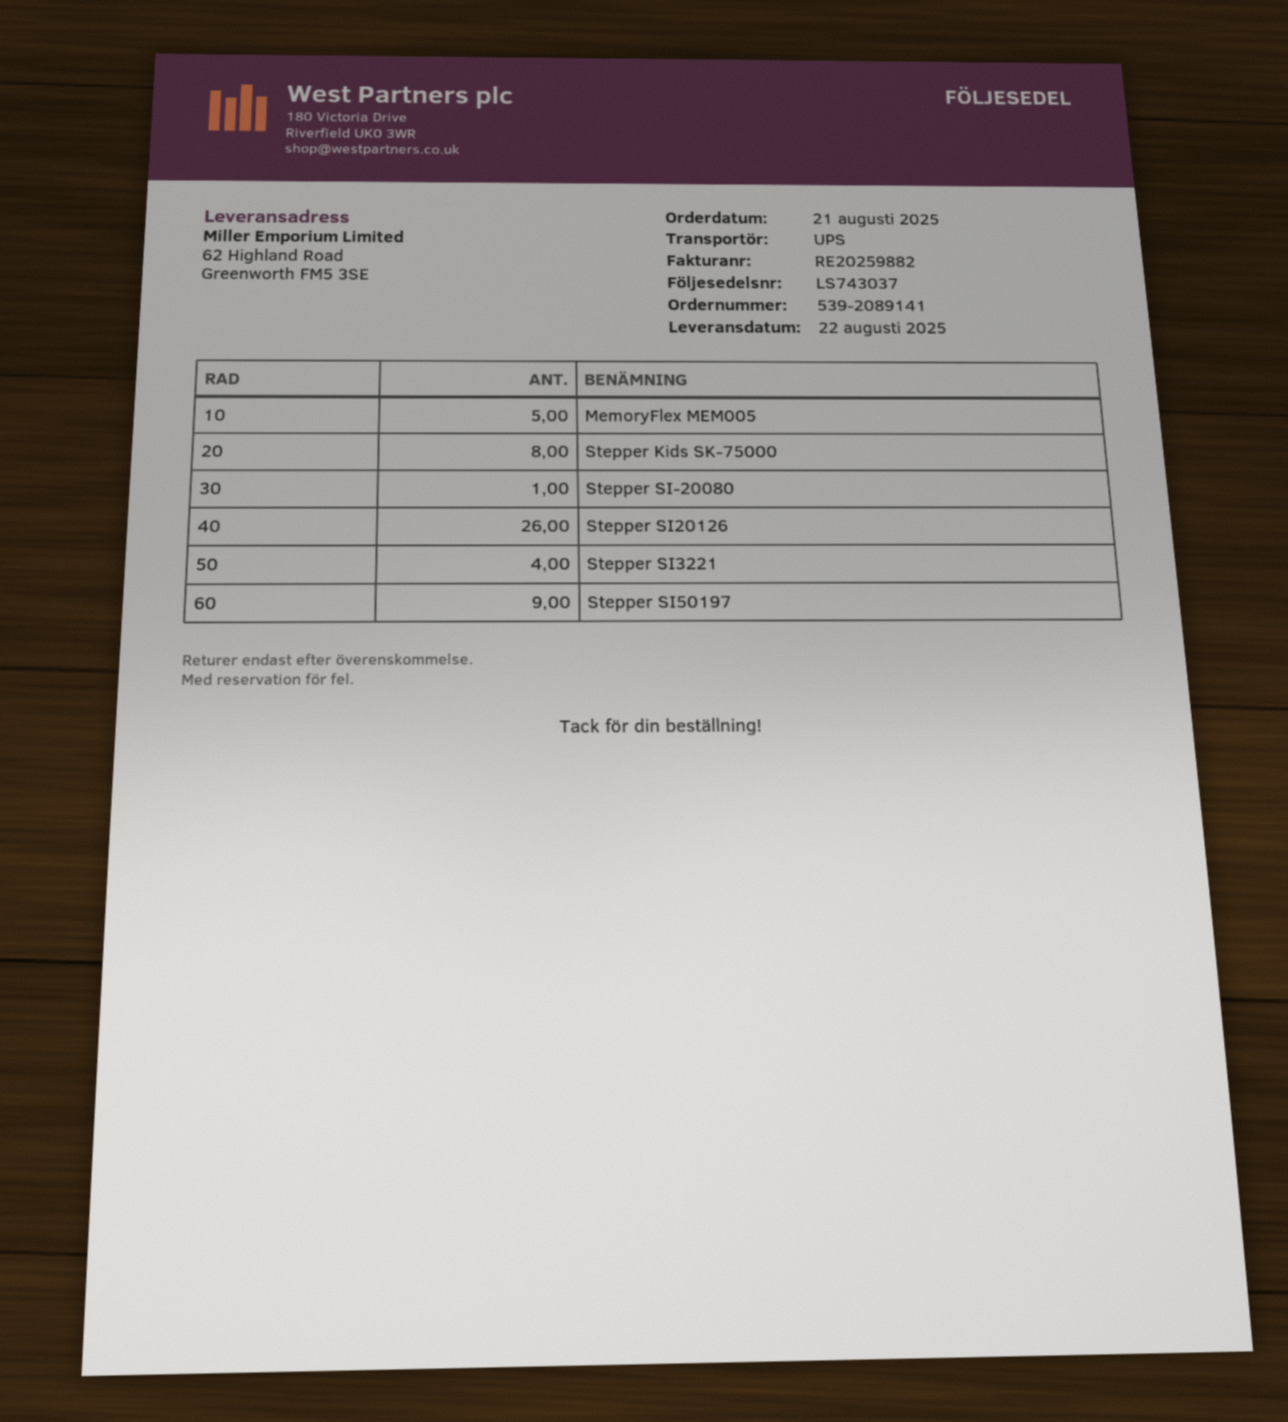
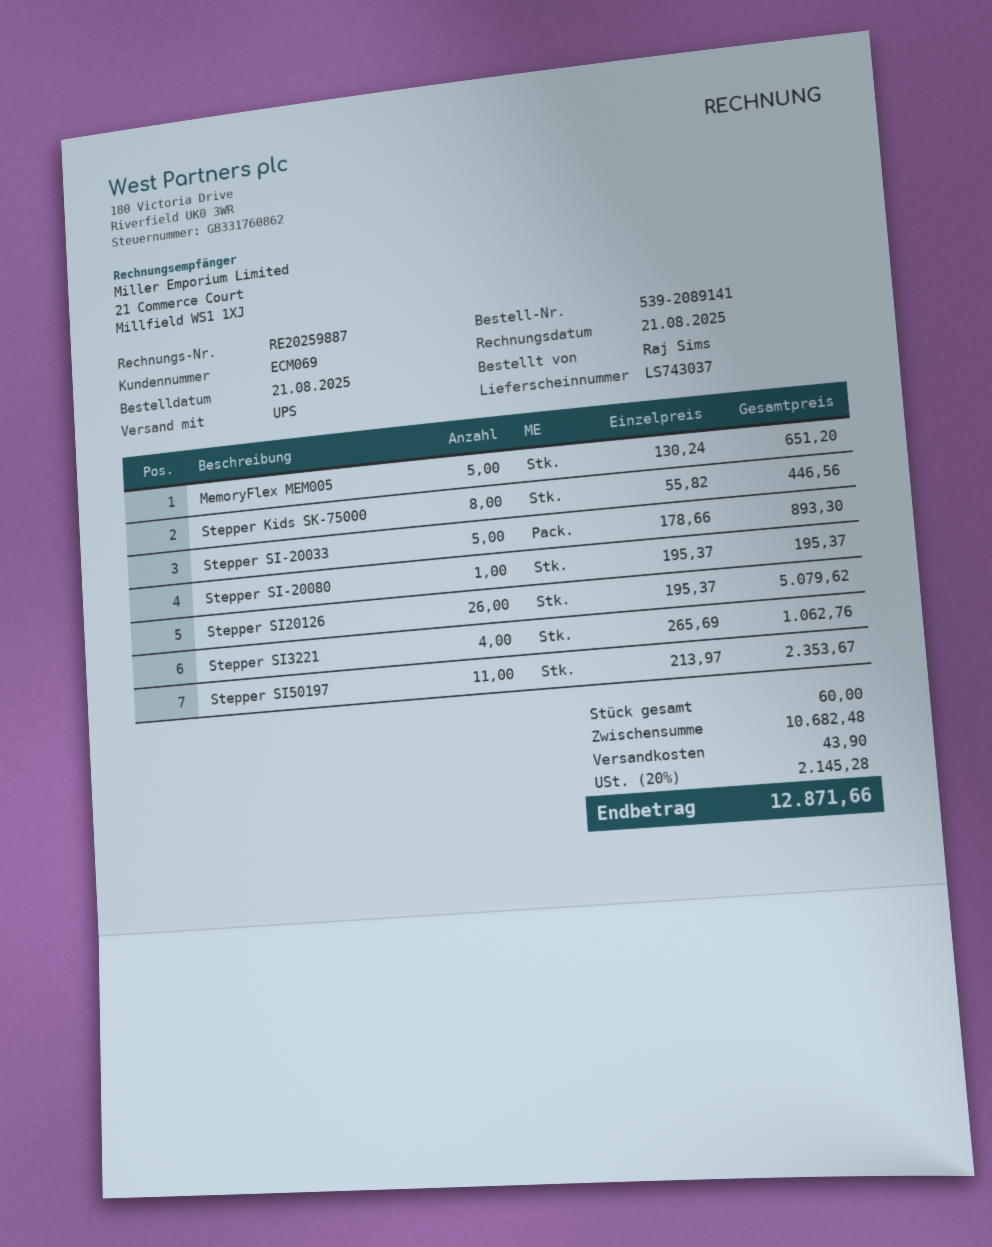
invoice number: RE20259882 -> RE20259887
Stepper SI50197: 9 -> 11
Stepper SI-20033: none -> 5

